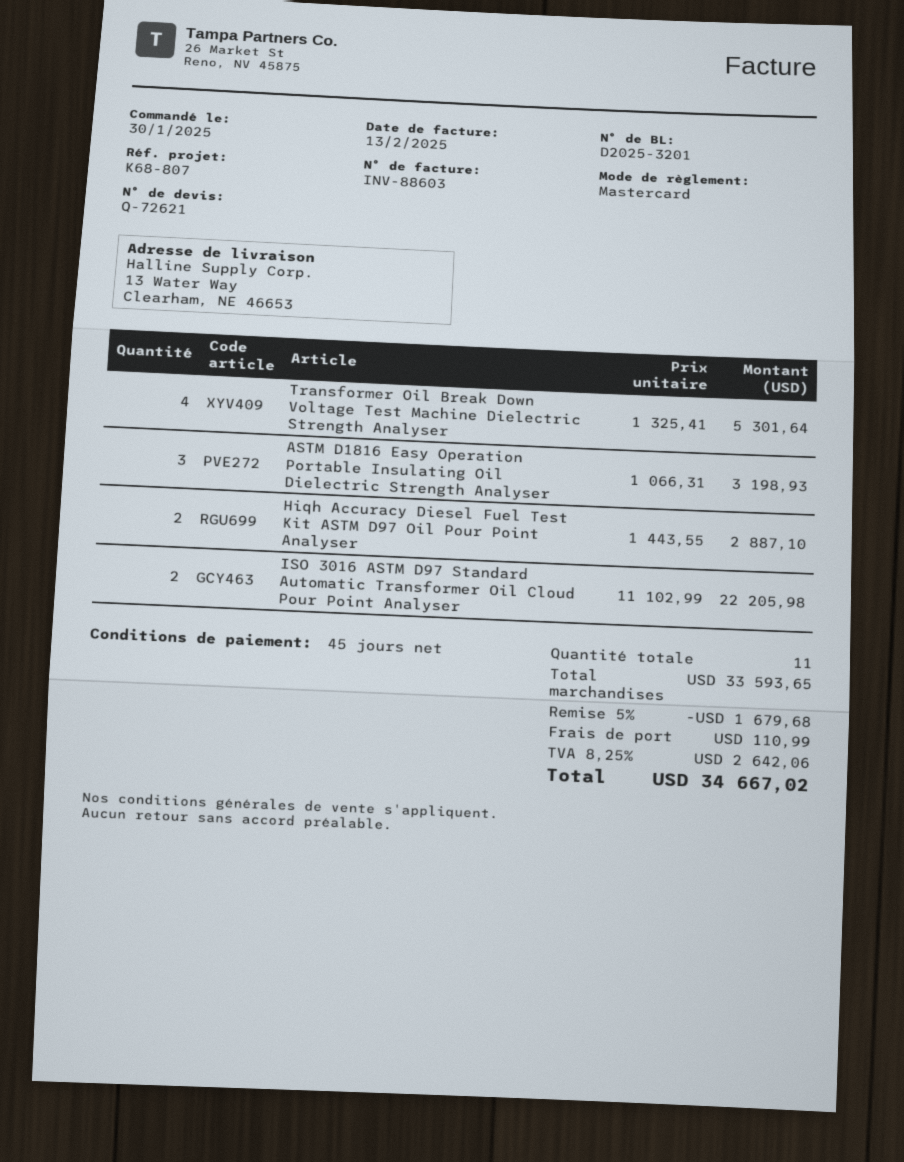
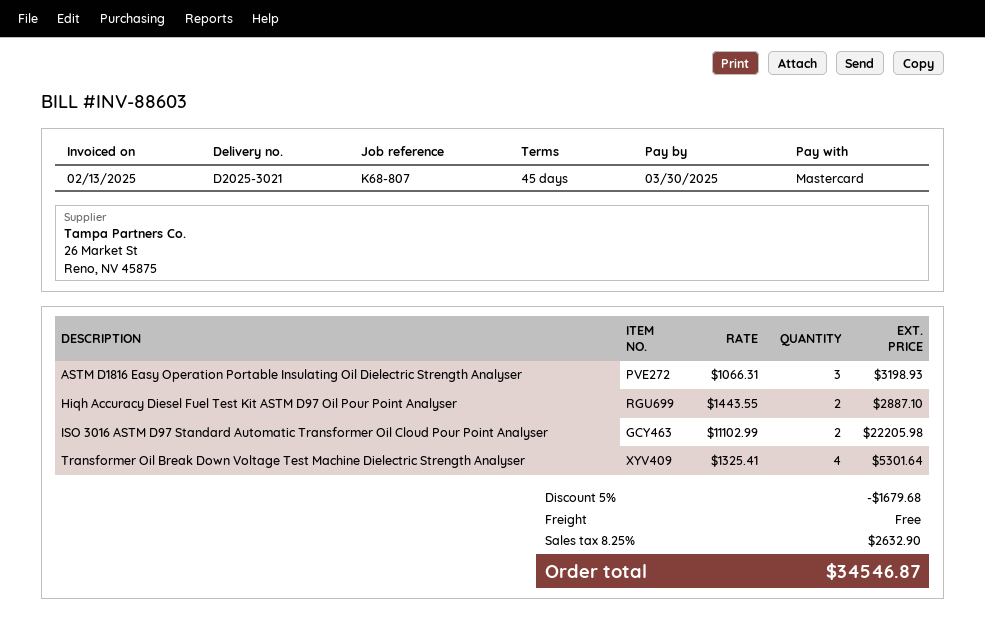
delivery note number: D2025-3201 -> D2025-3021
shipping: 110.99 -> 0.00
tax: 8.25% = 2642.06 -> 8.25% = 2632.90
total: 34667.02 -> 34546.87

